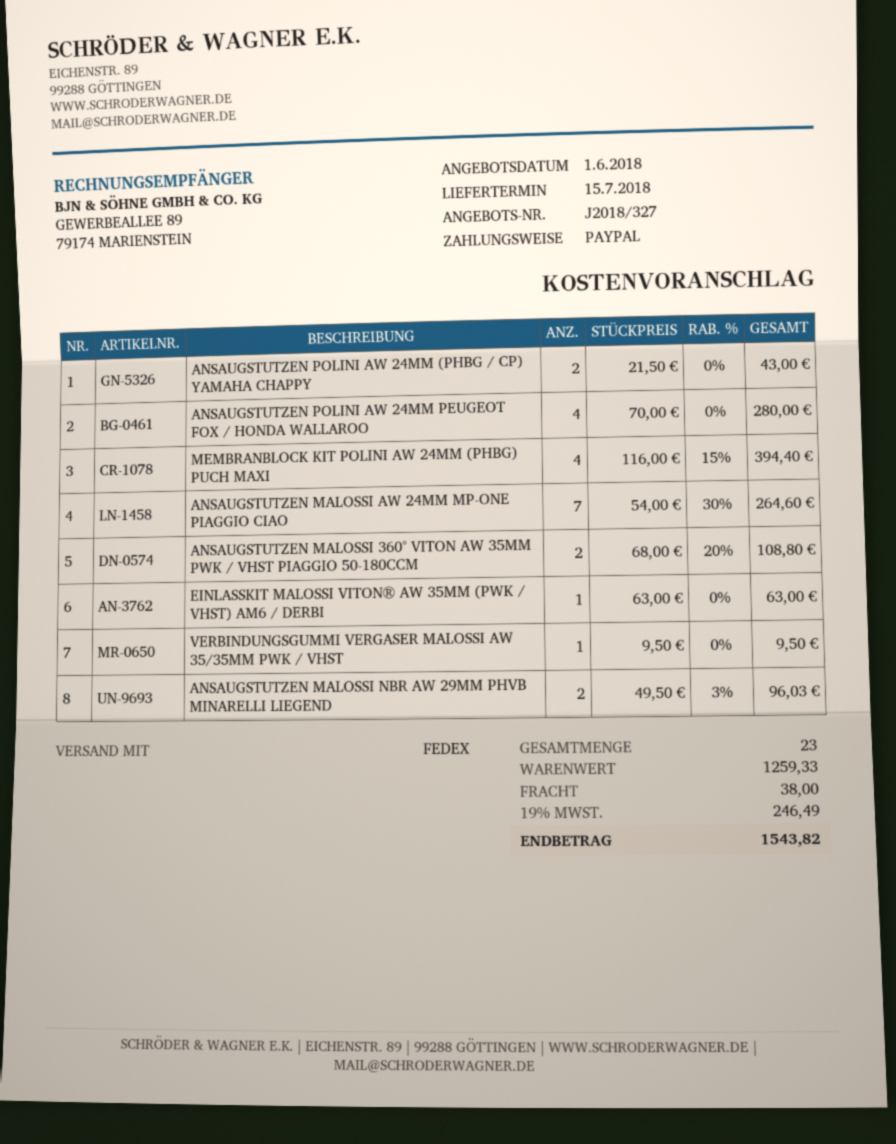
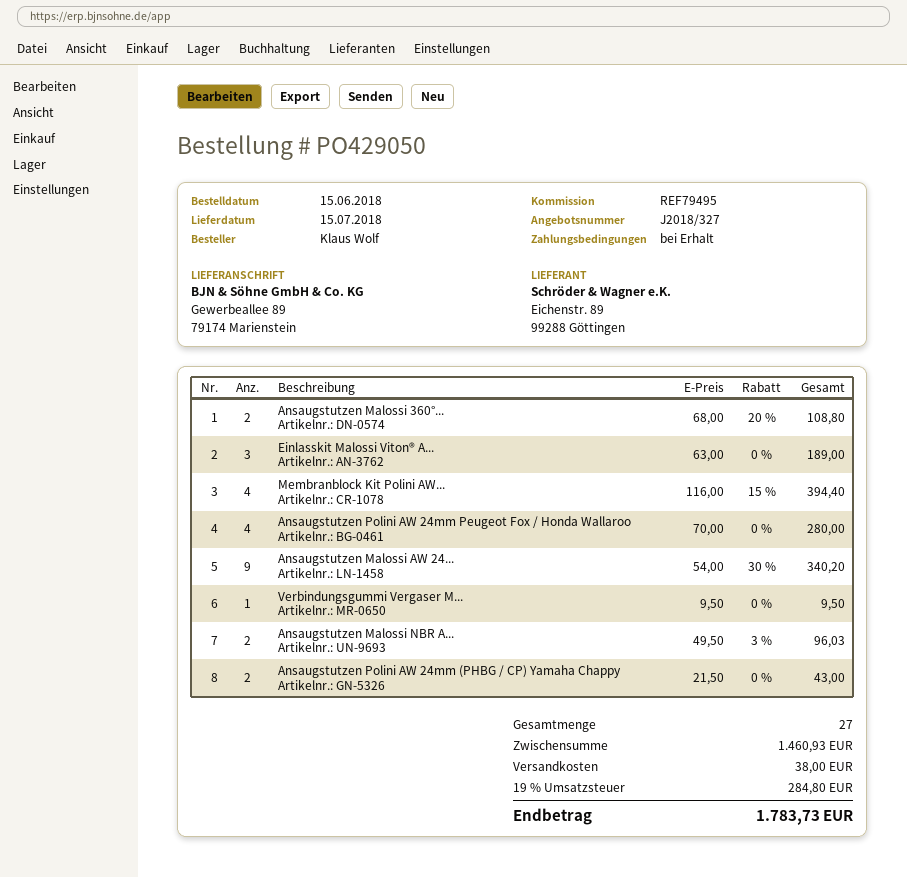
ANSAUGSTUTZEN MALOSSI AW 24MM MP-ONE PIAGGIO CIAO: 7 x 54.00 - 30% = 264.60 -> 9 x 54.00 - 30% = 340.20
EINLASSKIT MALOSSI VITON® AW 35MM (PWK / VHST) AM6 / DERBI: 1 x 63.00 = 63.00 -> 3 x 63.00 = 189.00
total quantity: 23 -> 27
subtotal: 1259.33 -> 1460.93
tax: 19% = 246.49 -> 19% = 284.80
total: 1543.82 -> 1783.73

